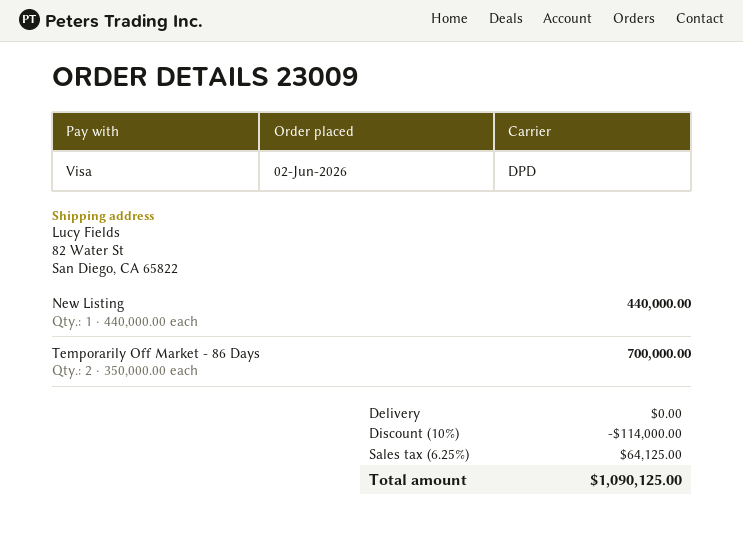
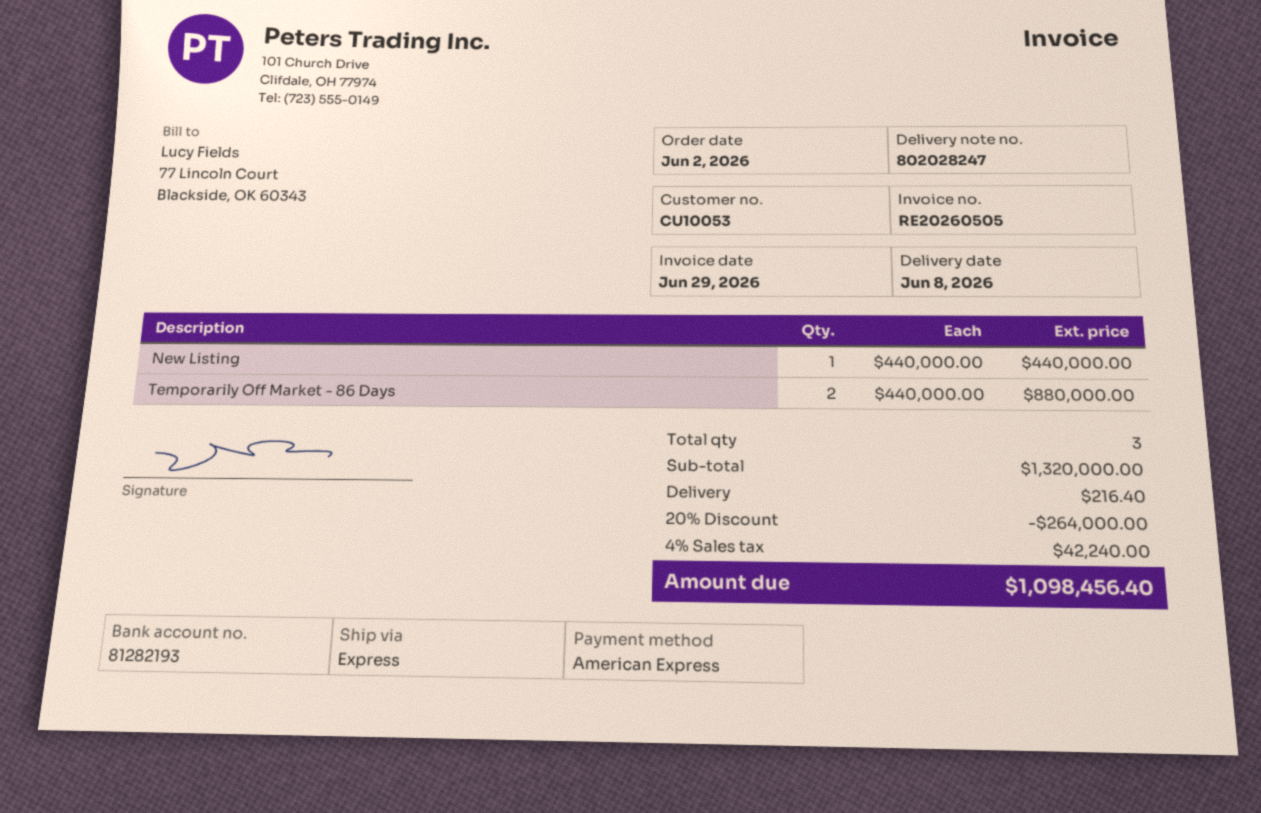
payment method: Visa -> American Express
shipping method: DPD -> express
Temporarily Off Market - 86 Days: 2 x 350000.00 = 700000.00 -> 2 x 440000.00 = 880000.00
discount: 10% = 114000.00 -> 20% = 264000.00
shipping: 0.00 -> 216.40
tax: 6.25% = 64125.00 -> 4% = 42240.00
total: 1090125.00 -> 1098456.40

